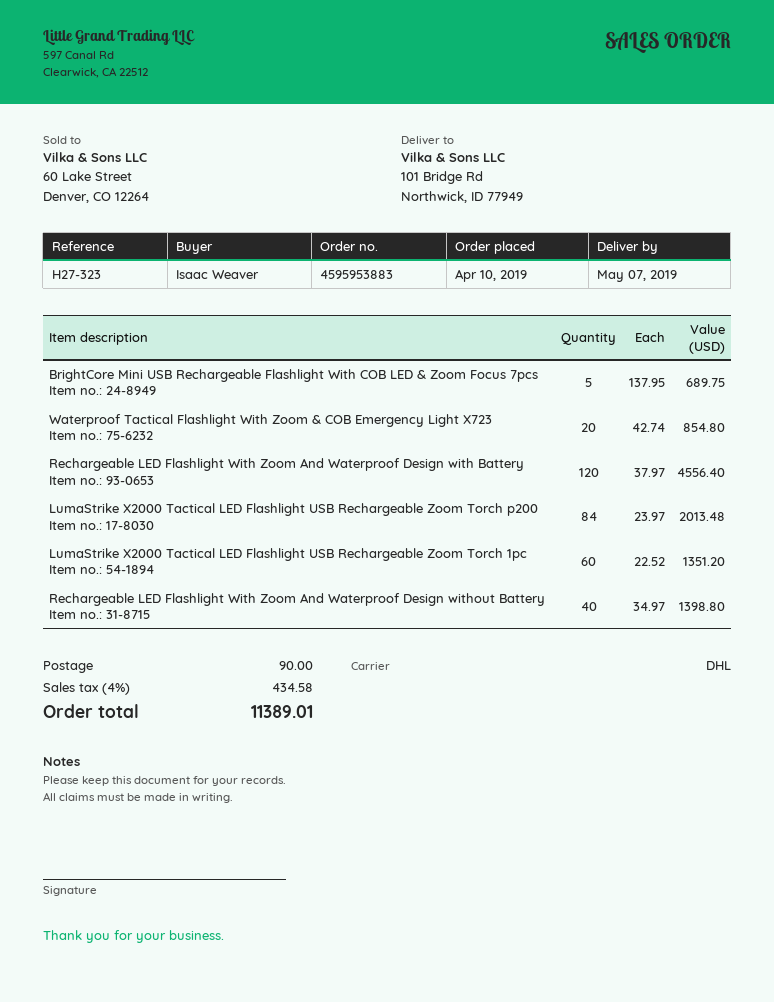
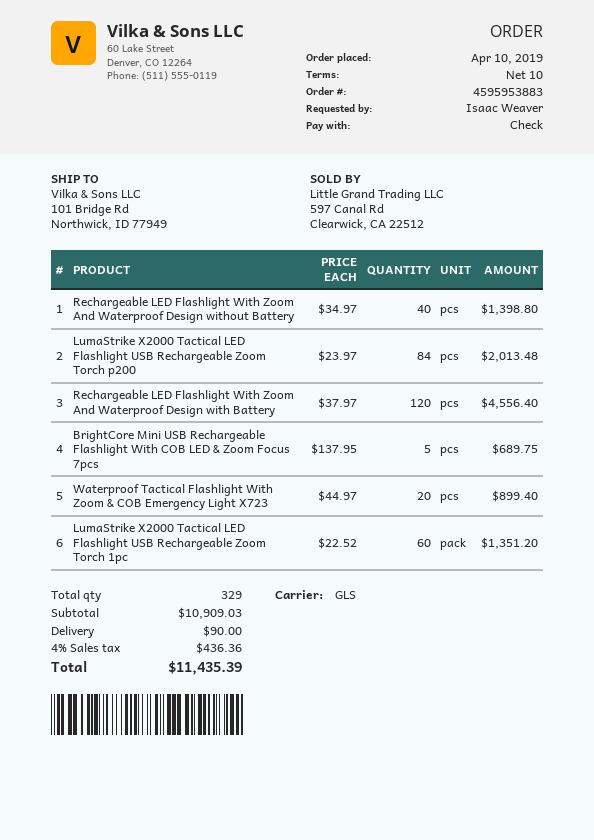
shipping method: DHL -> GLS
Waterproof Tactical Flashlight With Zoom & COB Emergency Light X723: 20 x 42.74 = 854.80 -> 20 x 44.97 = 899.40
tax: 4% = 434.58 -> 4% = 436.36
total: 11389.01 -> 11435.39

